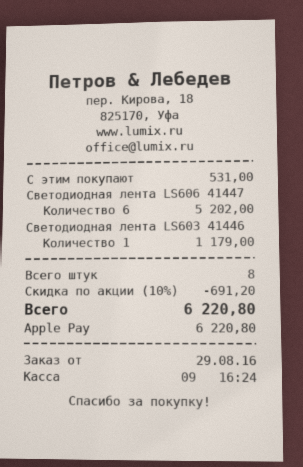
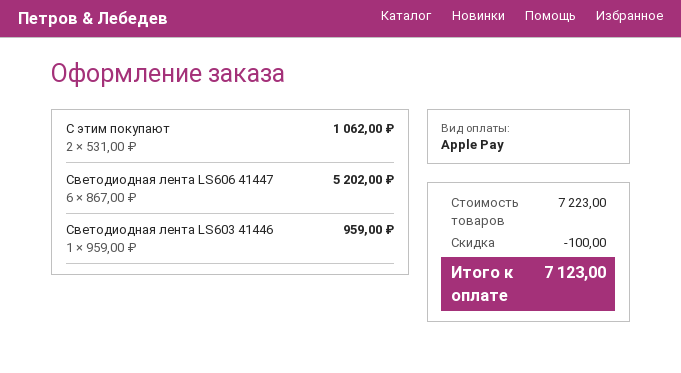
С этим покупают: 1 for 531.00 -> 2 for 1062.00
Cветодиодная лента LS603 41446: 1 for 1179.00 -> 1 for 959.00
discount: 691.20 -> 100.00
total: 6220.80 -> 7123.00

